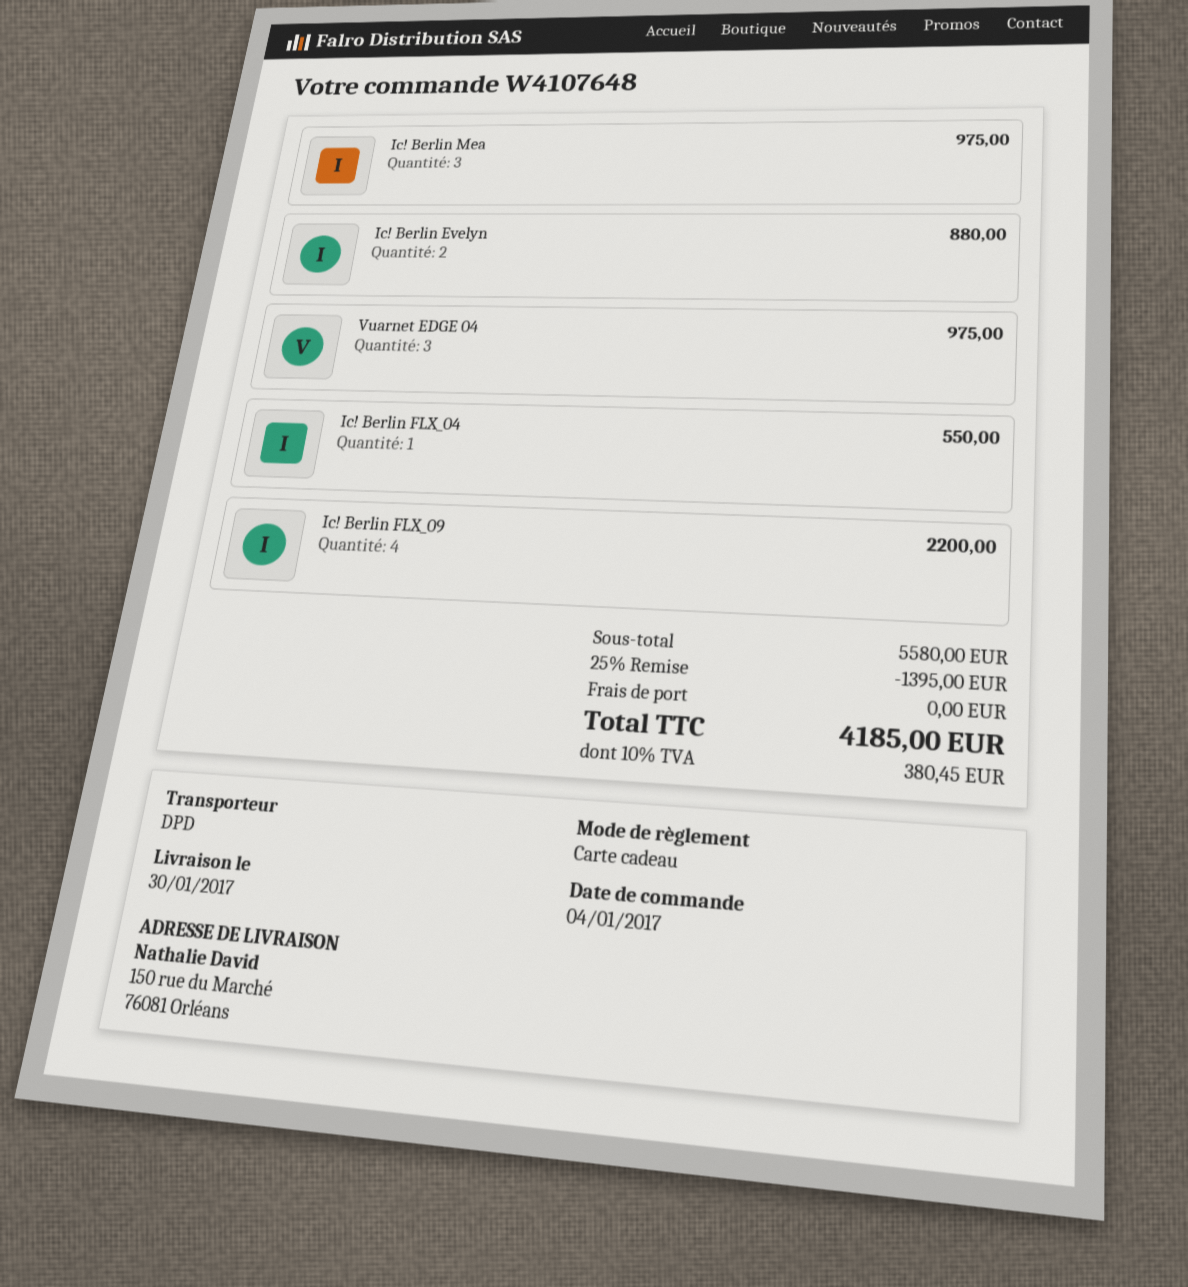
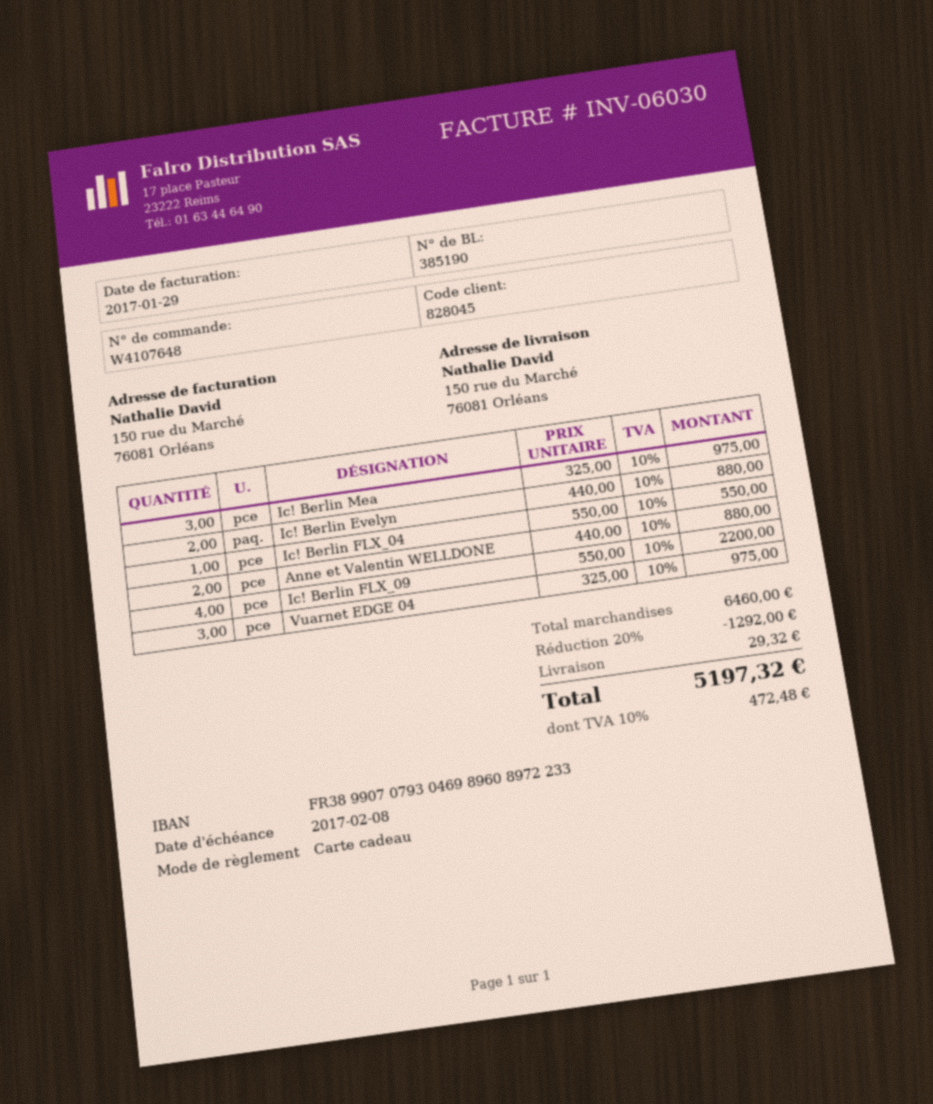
Anne et Valentin WELLDONE: none -> 2 for 880.00
subtotal: 5580.00 -> 6460.00
discount: 25% = 1395.00 -> 20% = 1292.00
shipping: 0.00 -> 29.32
tax: 10% = 380.45 -> 10% = 472.48
total: 4185.00 -> 5197.32

